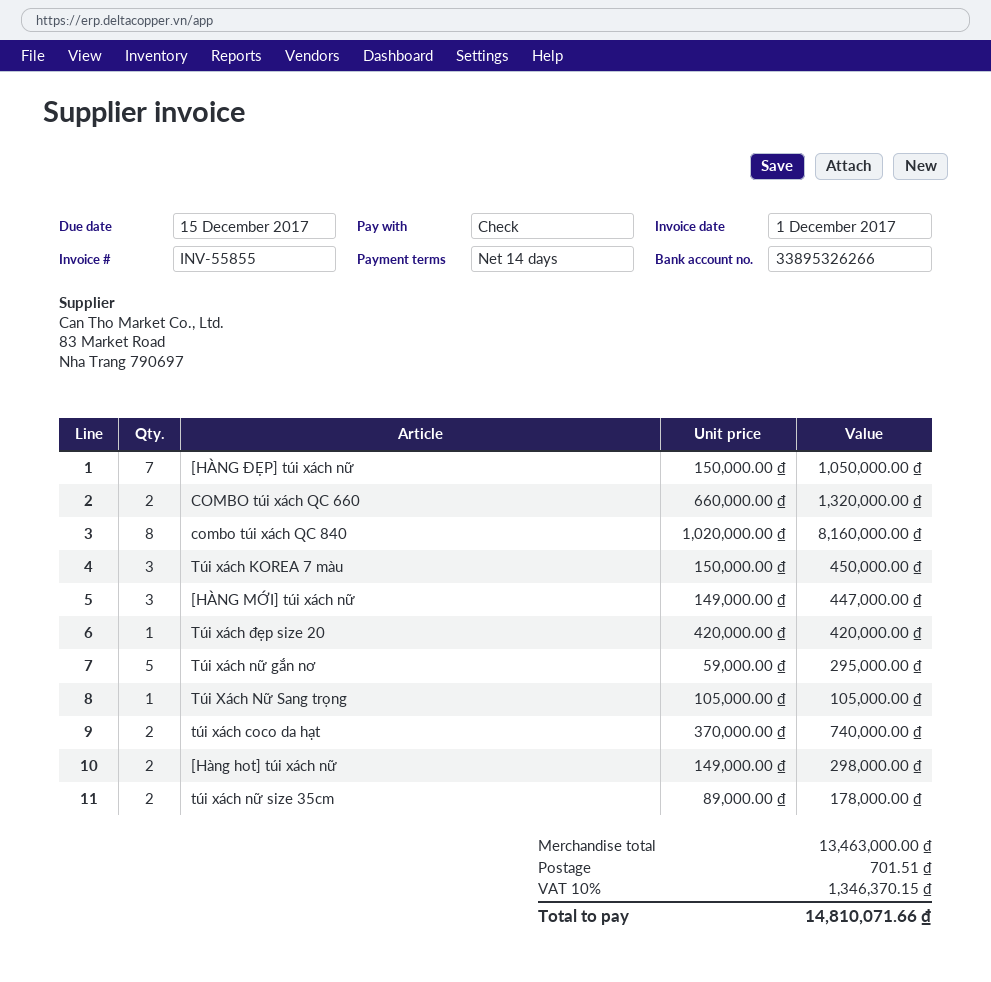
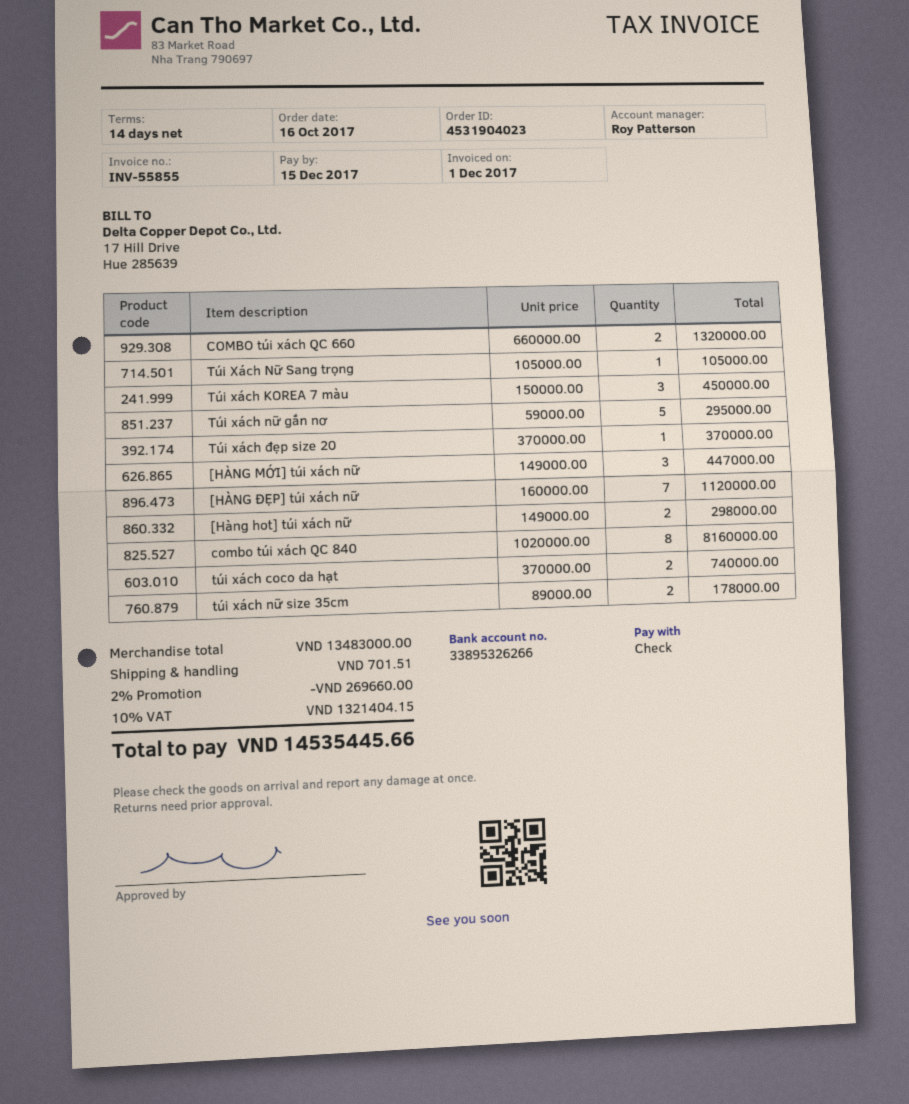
[HÀNG ĐẸP] túi xách nữ: 7 x 150000.00 = 1050000.00 -> 7 x 160000.00 = 1120000.00
Túi xách đẹp size 20: 1 x 420000.00 = 420000.00 -> 1 x 370000.00 = 370000.00
subtotal: 13463000.00 -> 13483000.00
discount: none -> 2% = 269660.00
tax: 10% = 1346370.15 -> 10% = 1321404.15
total: 14810071.66 -> 14535445.66

